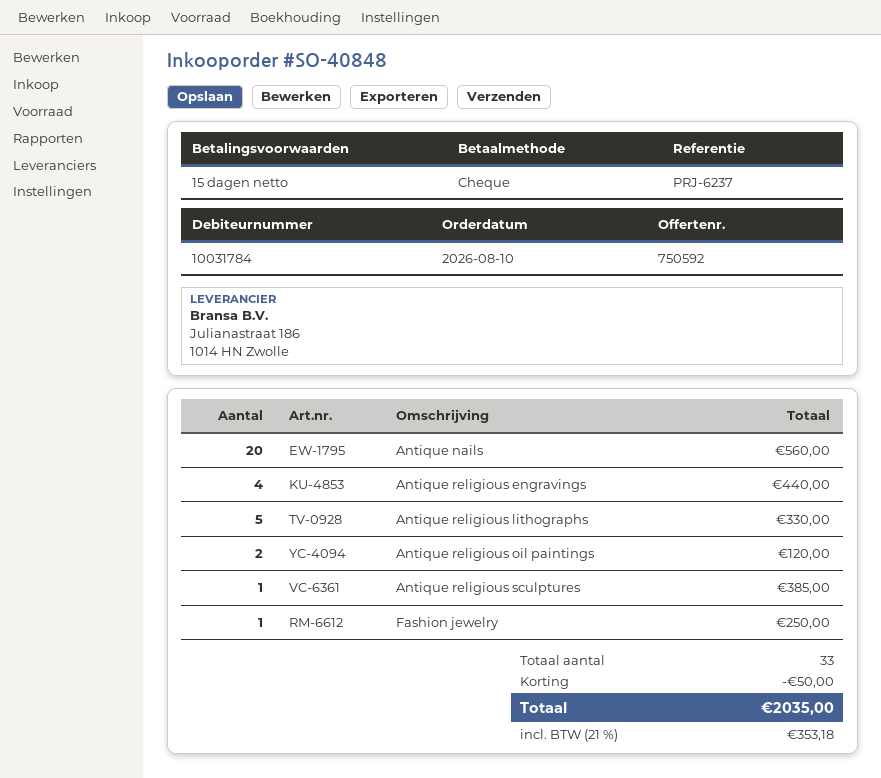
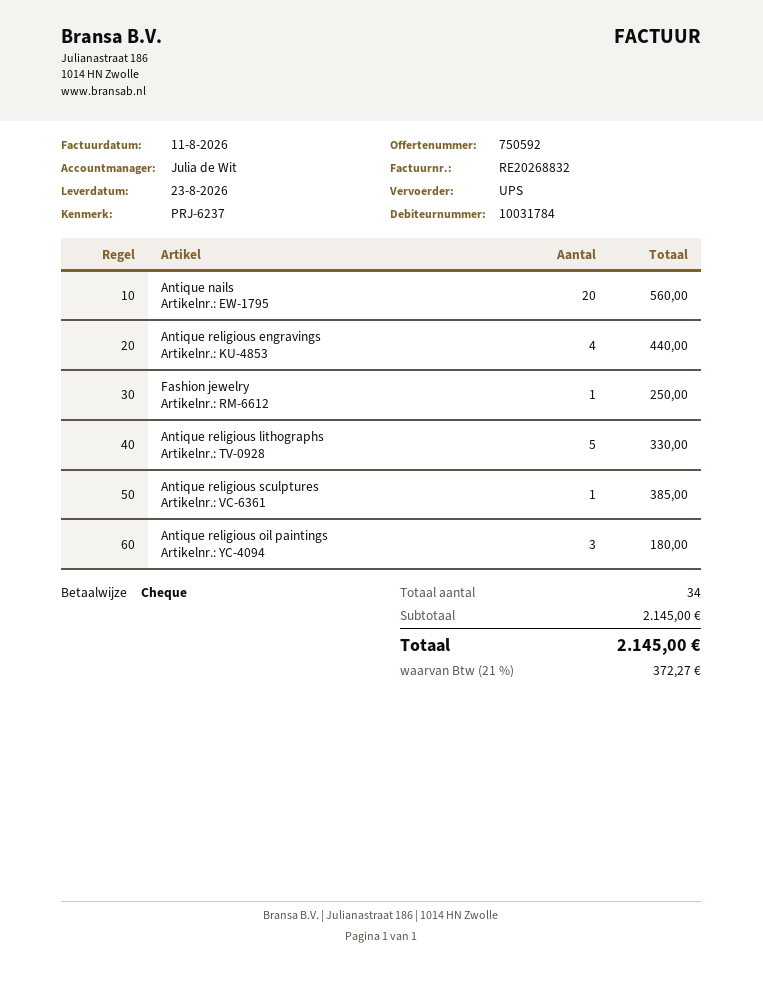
Antique religious oil paintings: 2 for 120.00 -> 3 for 180.00
total quantity: 33 -> 34
discount: 50.00 -> none
tax: 21% = 353.18 -> 21% = 372.27
total: 2035.00 -> 2145.00

